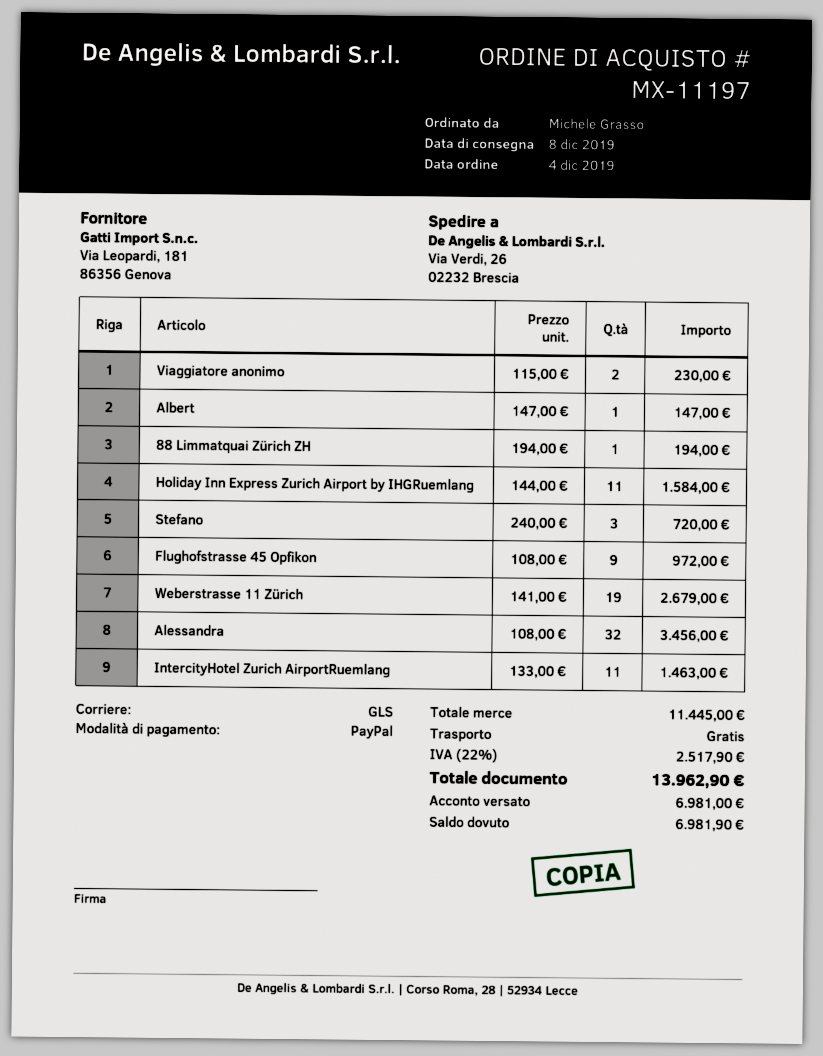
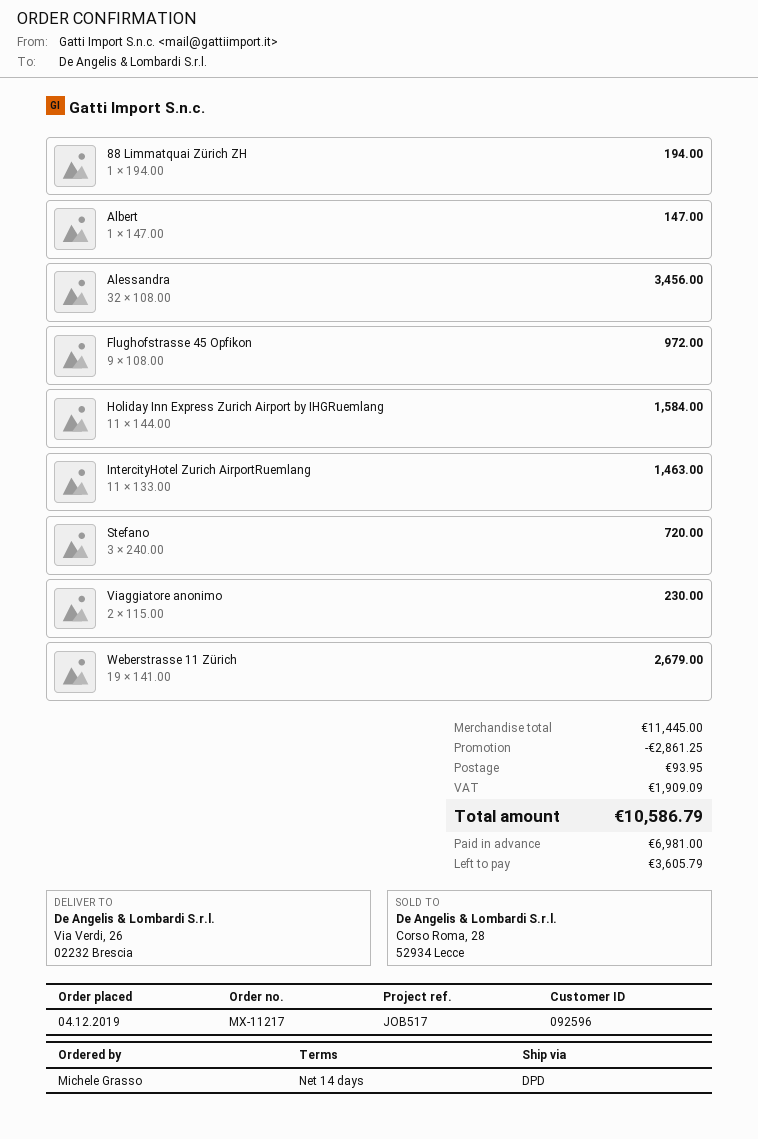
order number: MX-11197 -> MX-11217
shipping method: GLS -> DPD
discount: none -> 2861.25
shipping: 0.00 -> 93.95
tax: 2517.90 -> 1909.09
total: 13962.90 -> 10586.79
balance: 6981.90 -> 3605.79

